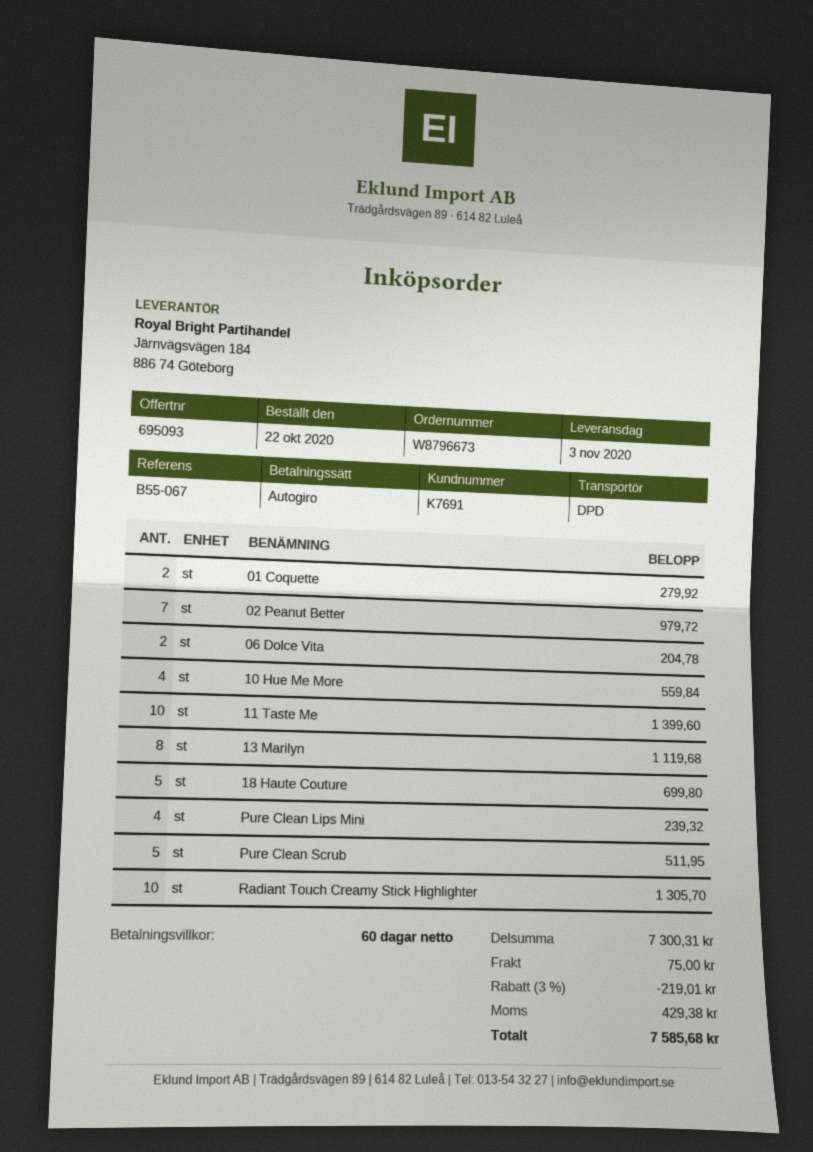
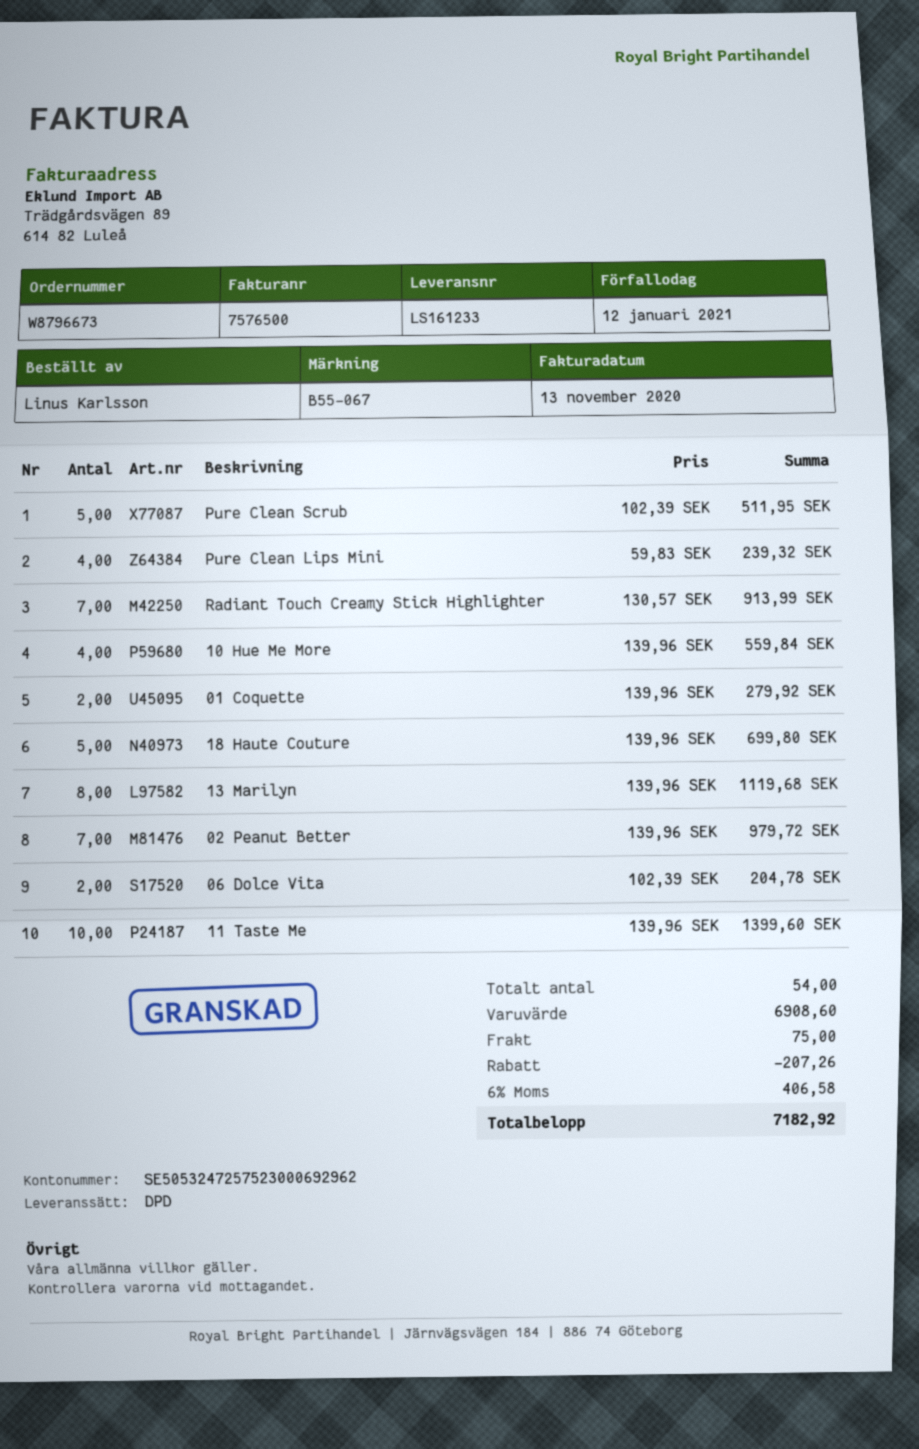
Radiant Touch Creamy Stick Highlighter: 10 for 1305.70 -> 7 for 913.99
subtotal: 7300.31 -> 6908.60
discount: 219.01 -> 207.26
tax: 429.38 -> 406.58
total: 7585.68 -> 7182.92

